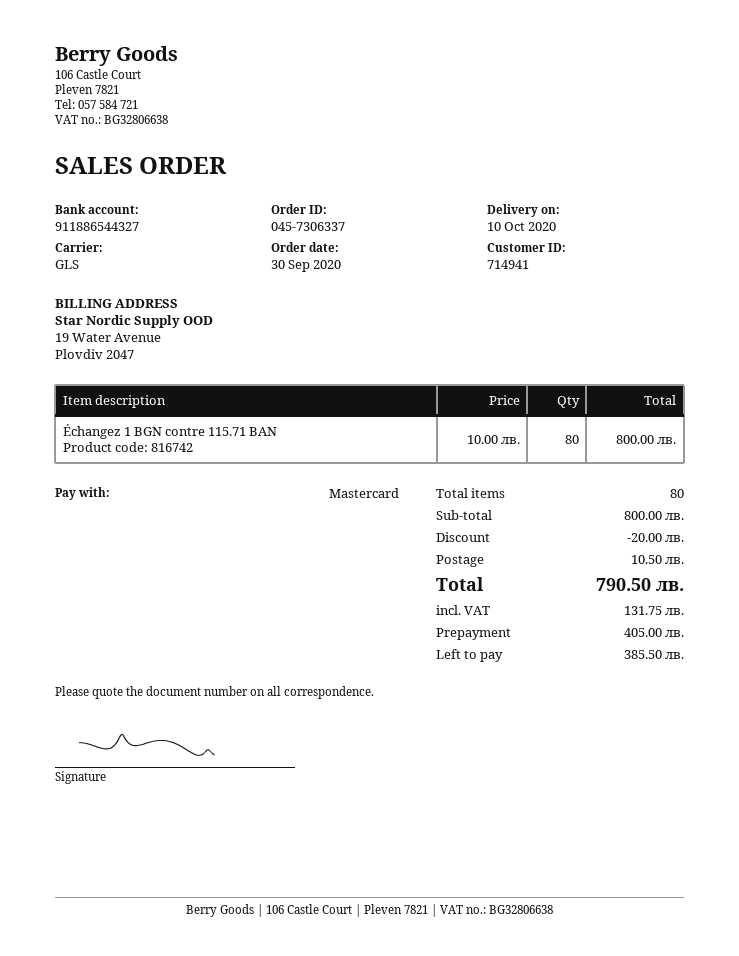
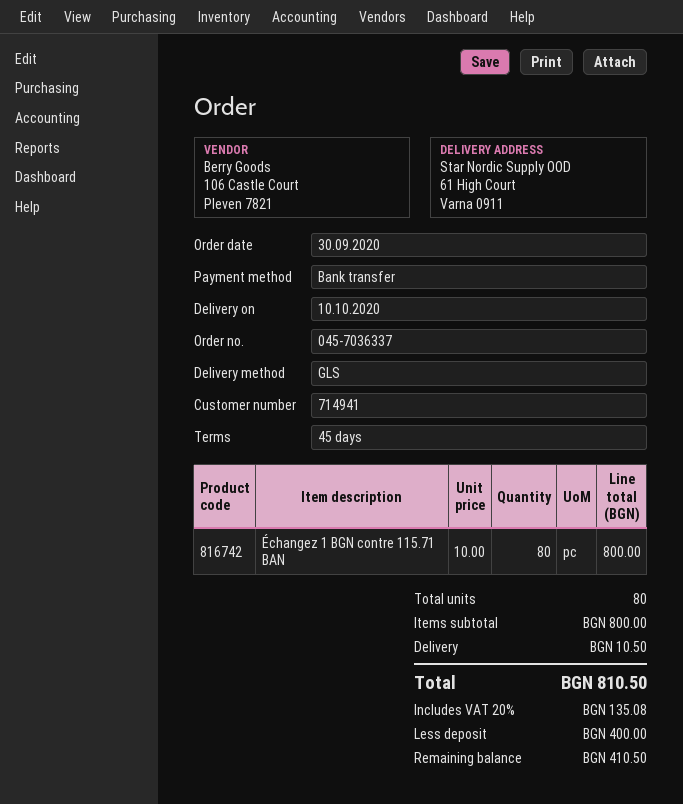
order number: 045-7306337 -> 045-7036337
payment method: Mastercard -> bank transfer
discount: 20.00 -> none
tax: 131.75 -> 135.08
total: 790.50 -> 810.50
deposit: 405.00 -> 400.00
balance: 385.50 -> 410.50

